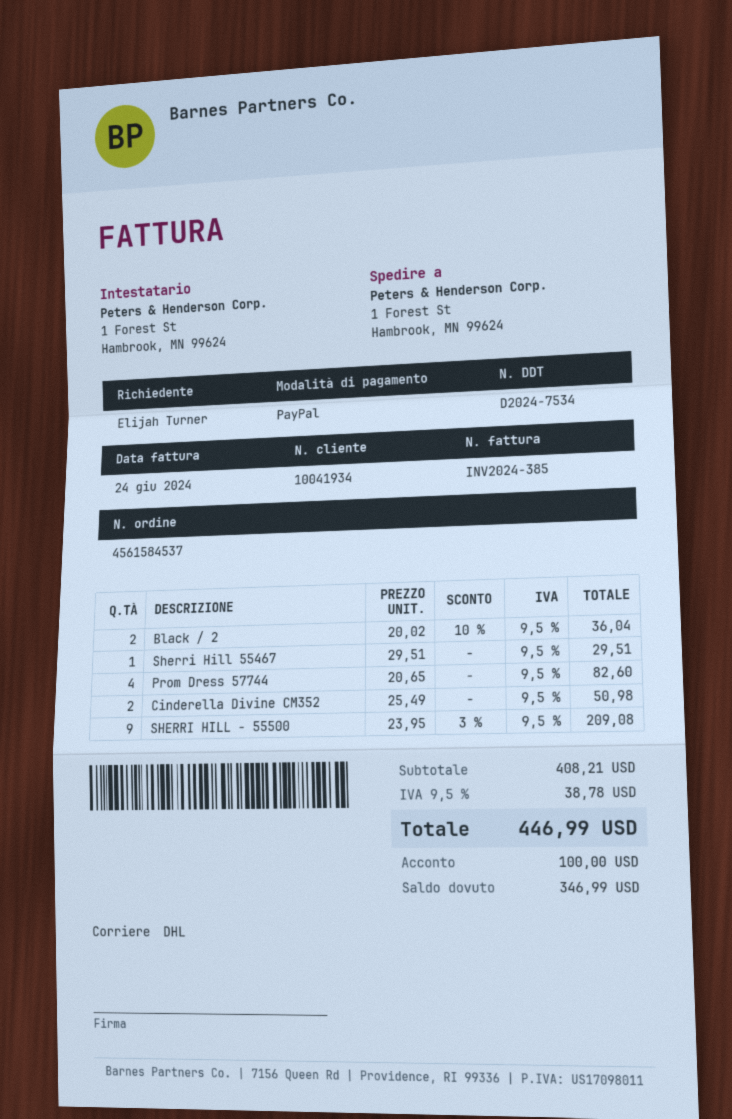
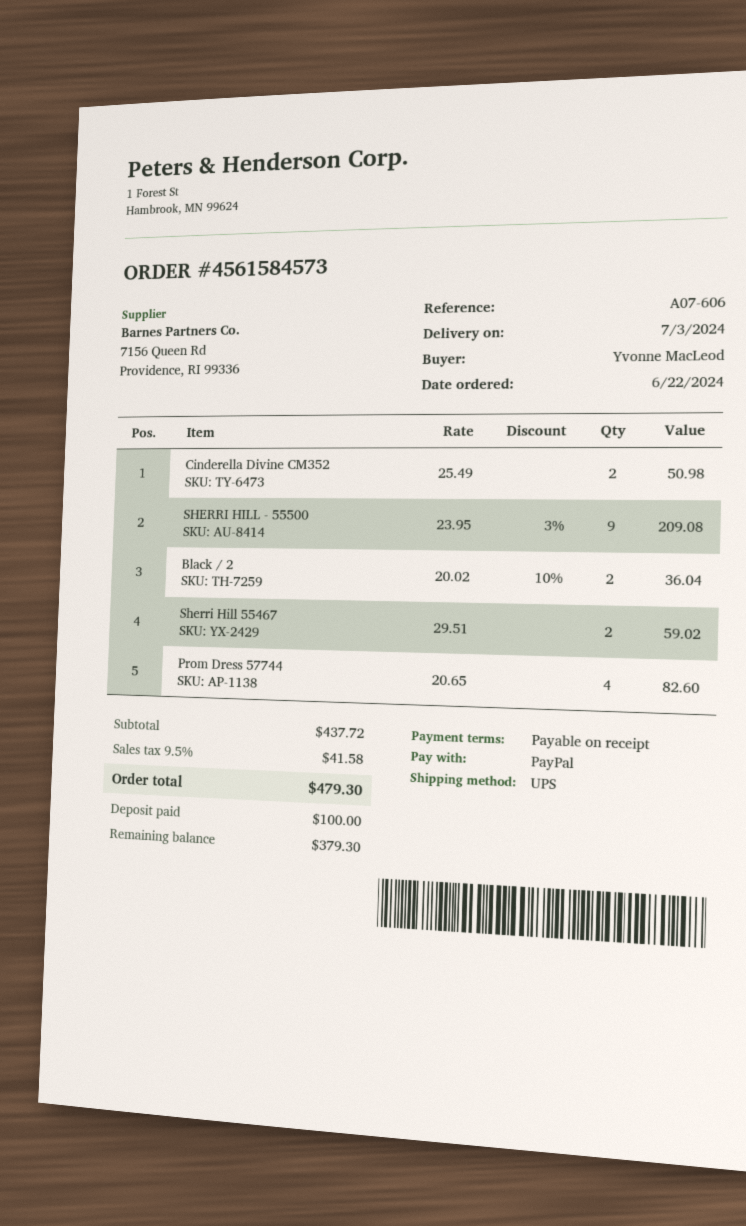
order number: 4561584537 -> 4561584573
ordered by: Elijah Turner -> Yvonne MacLeod
shipping method: DHL -> UPS
Sherri Hill 55467: 1 x 29.51 = 29.51 -> 2 x 29.51 = 59.02
subtotal: 408.21 -> 437.72
tax: 9.5% = 38.78 -> 9.5% = 41.58
total: 446.99 -> 479.30
balance: 346.99 -> 379.30

